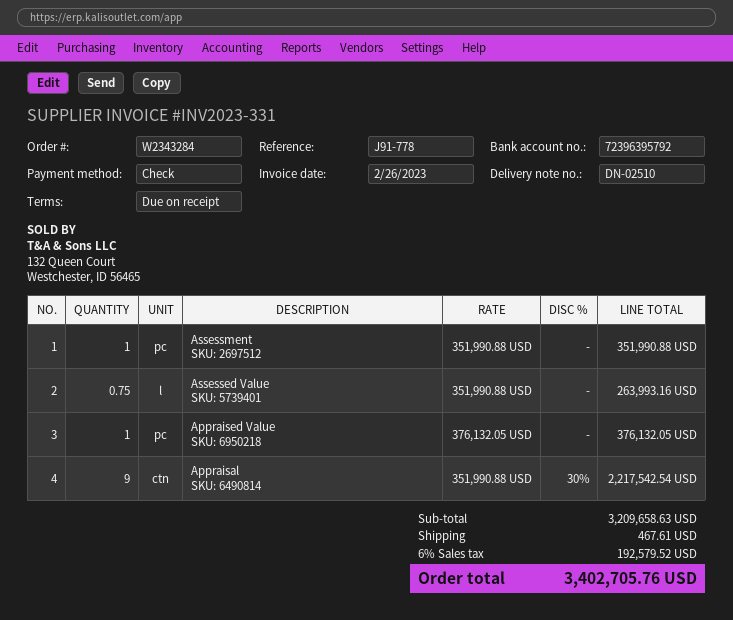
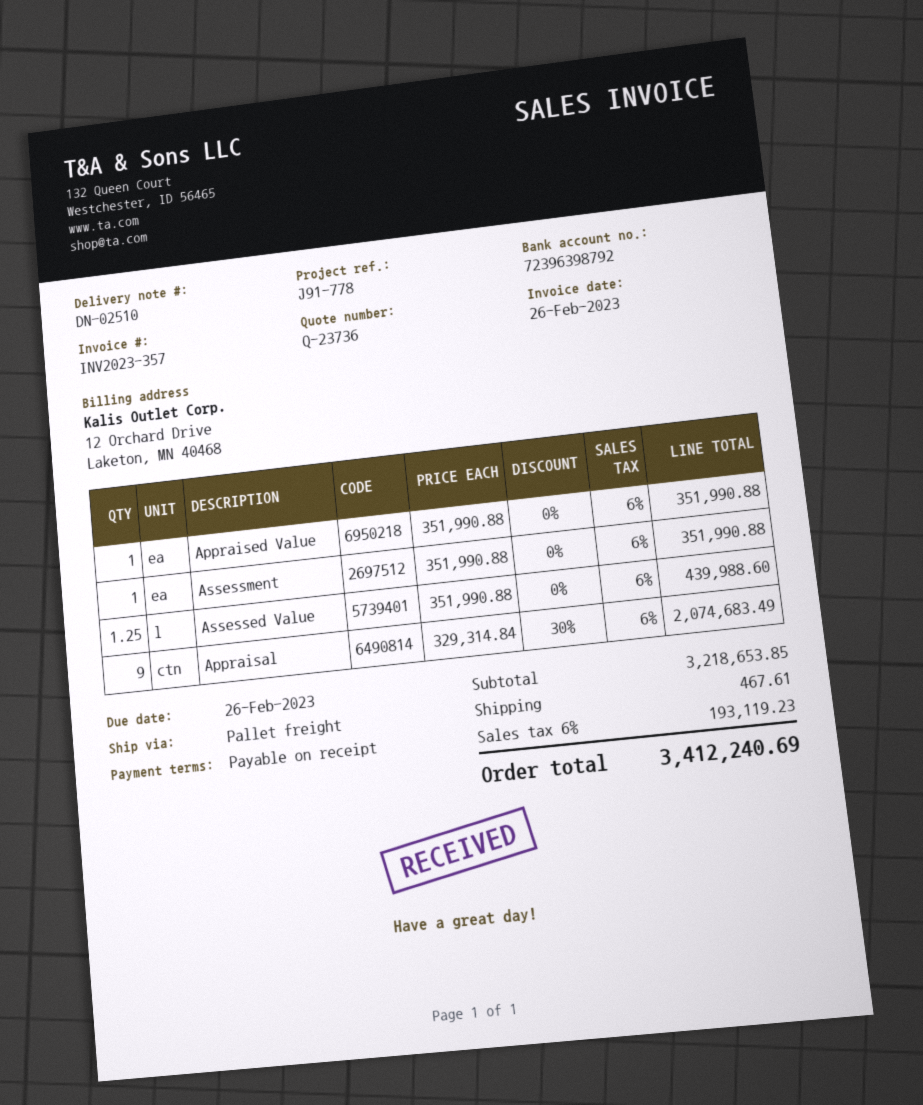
invoice number: INV2023-331 -> INV2023-357
bank account: 72396395792 -> 72396398792
Assessed Value: 0.75 x 351990.88 = 263993.16 -> 1.25 x 351990.88 = 439988.60
Appraised Value: 1 x 376132.05 = 376132.05 -> 1 x 351990.88 = 351990.88
Appraisal: 9 x 351990.88 - 30% = 2217542.54 -> 9 x 329314.84 - 30% = 2074683.49
subtotal: 3209658.63 -> 3218653.85
tax: 6% = 192579.52 -> 6% = 193119.23
total: 3402705.76 -> 3412240.69

